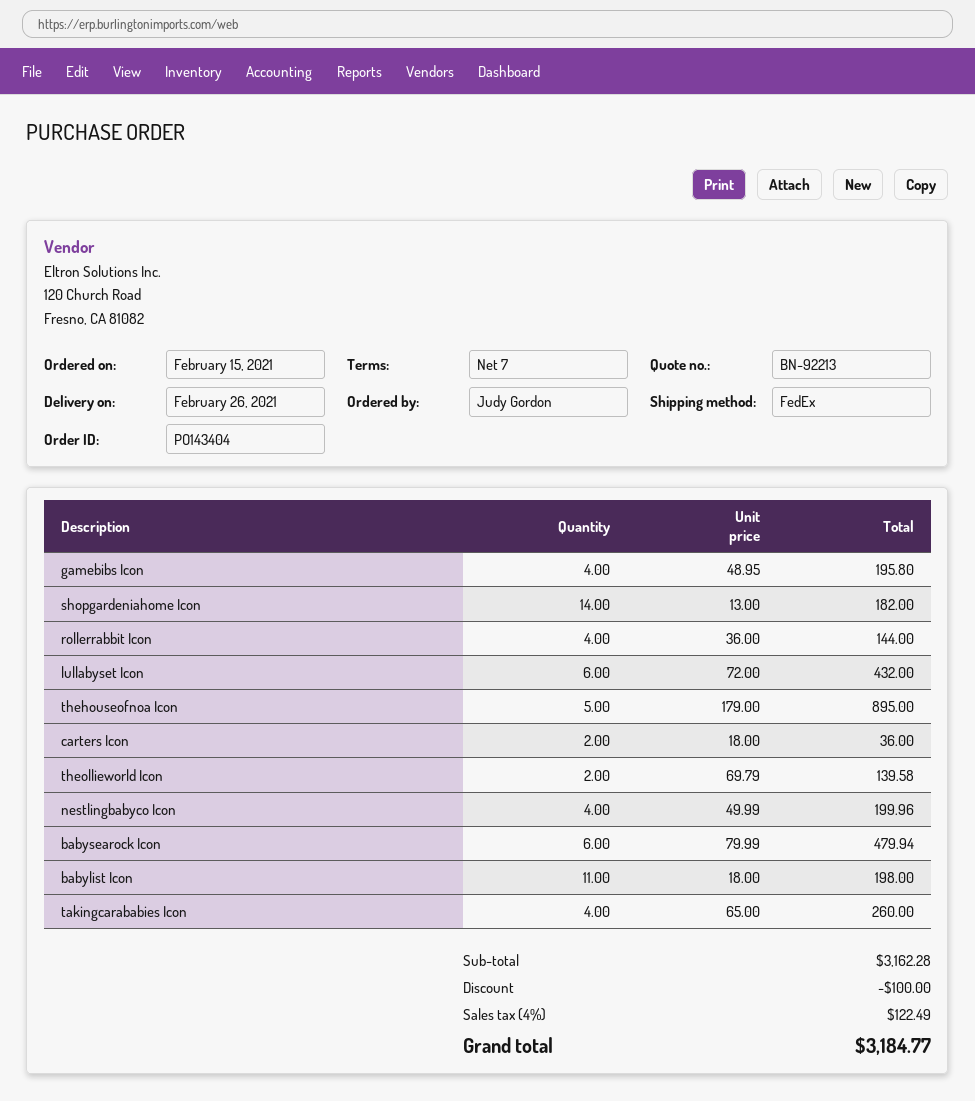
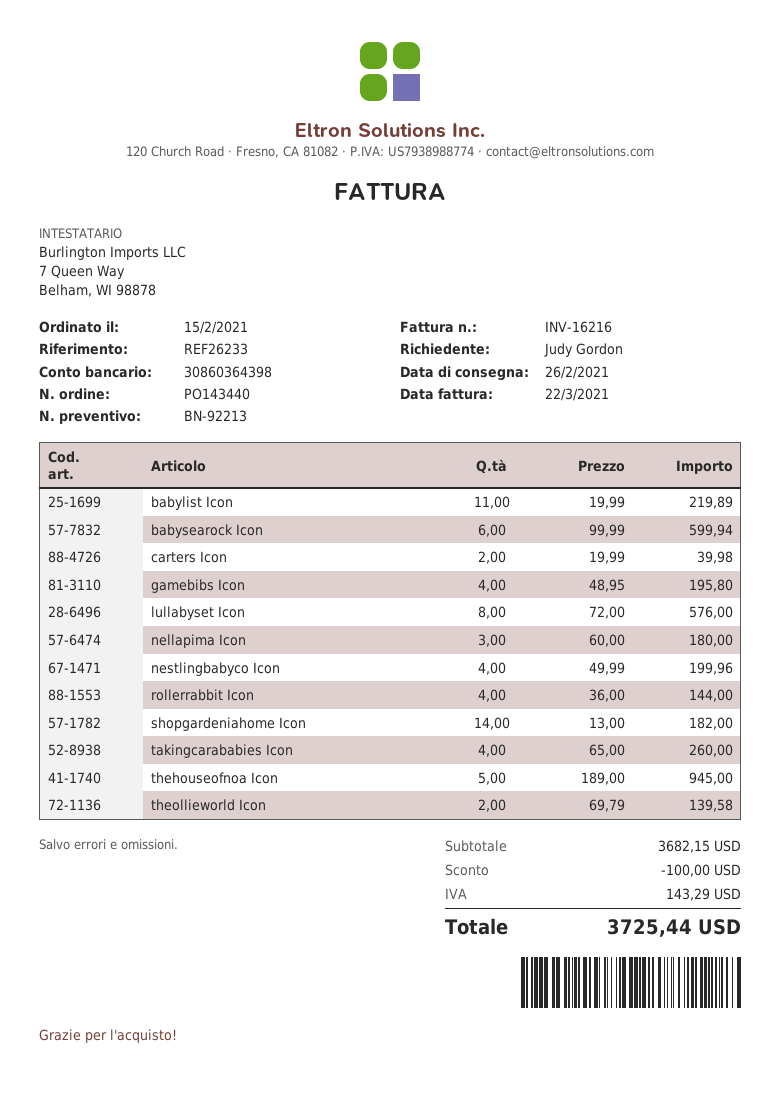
order number: PO143404 -> PO143440
lullabyset Icon: 6 x 72.00 = 432.00 -> 8 x 72.00 = 576.00
thehouseofnoa Icon: 5 x 179.00 = 895.00 -> 5 x 189.00 = 945.00
carters Icon: 2 x 18.00 = 36.00 -> 2 x 19.99 = 39.98
babysearock Icon: 6 x 79.99 = 479.94 -> 6 x 99.99 = 599.94
babylist Icon: 11 x 18.00 = 198.00 -> 11 x 19.99 = 219.89
nellapima Icon: none -> 3 x 60.00 = 180.00
subtotal: 3162.28 -> 3682.15
tax: 122.49 -> 143.29
total: 3184.77 -> 3725.44

